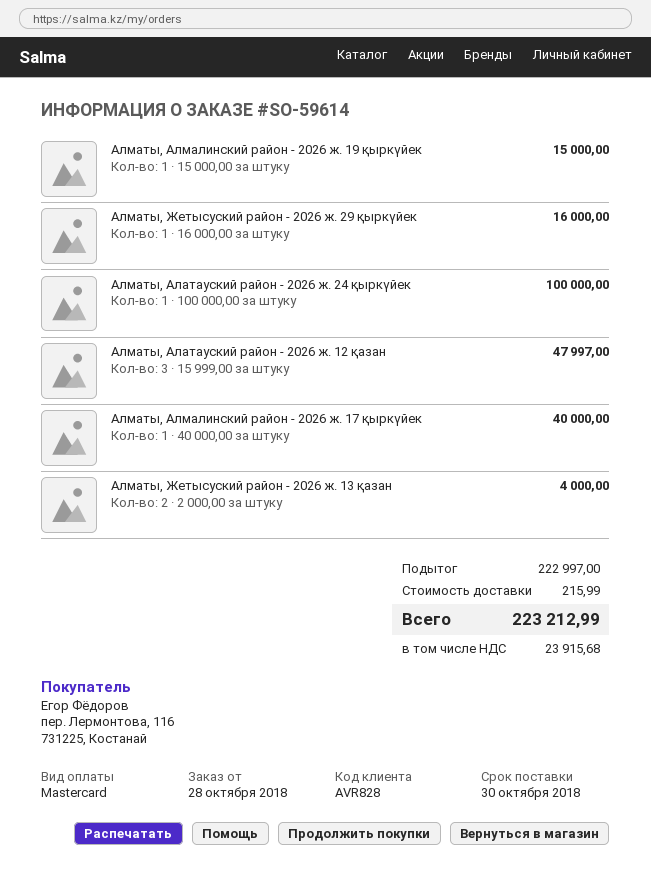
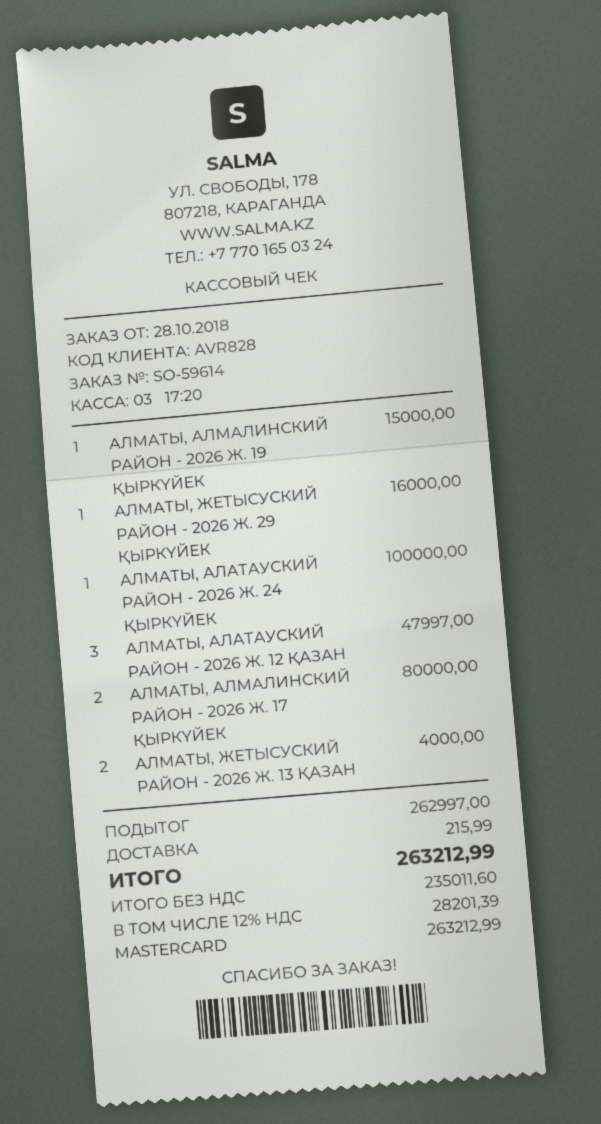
Алматы, Алмалинский район - 2026 ж. 17 қыркүйек: 1 for 40000.00 -> 2 for 80000.00
subtotal: 222997.00 -> 262997.00
tax: 23915.68 -> 28201.39
total: 223212.99 -> 263212.99

